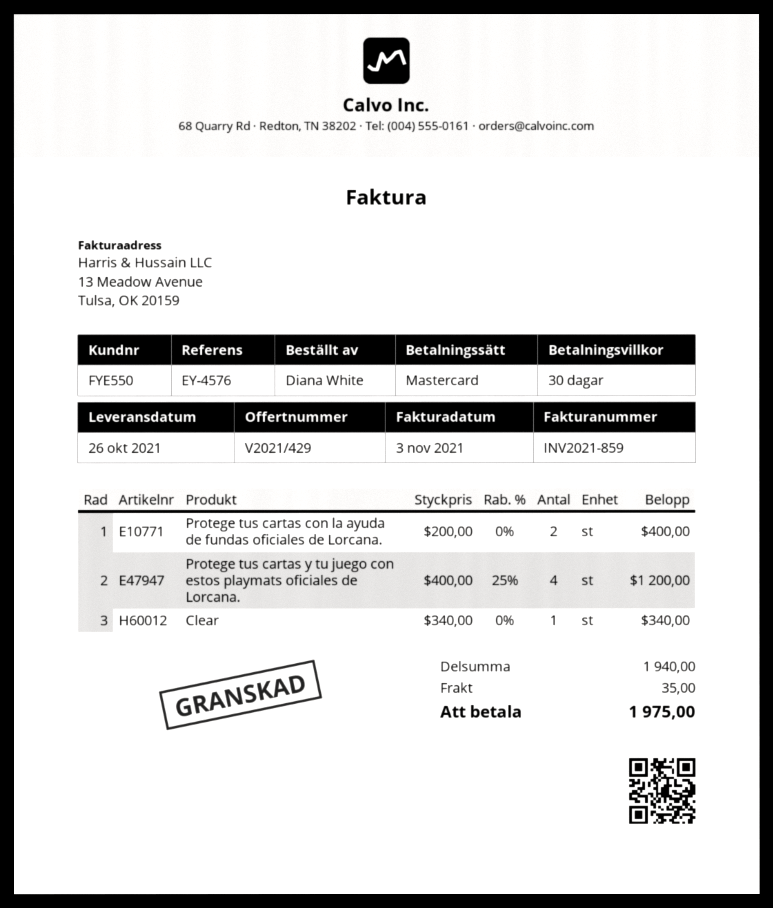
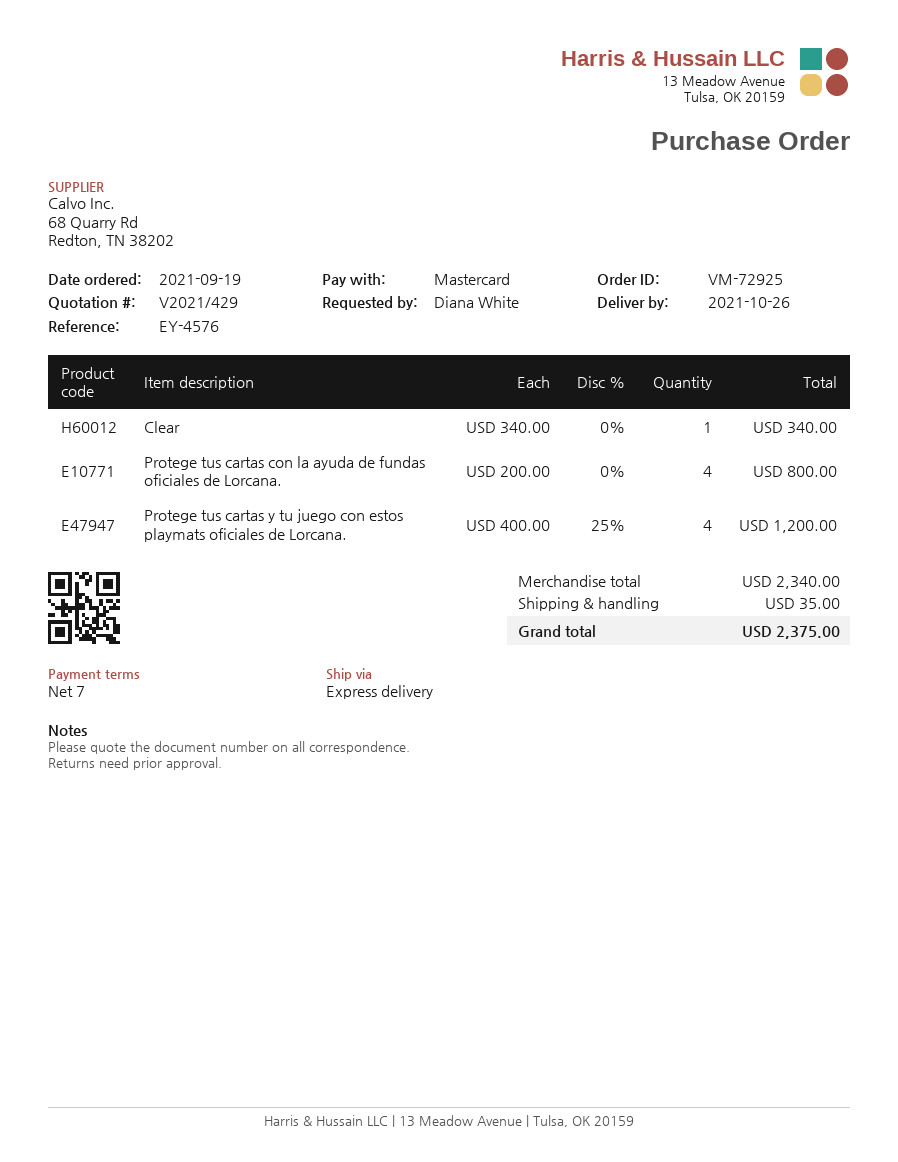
payment terms: 30 days -> 7 days
Protege tus cartas con la ayuda de fundas oficiales de Lorcana.: 2 x 200.00 = 400.00 -> 4 x 200.00 = 800.00
subtotal: 1940.00 -> 2340.00
total: 1975.00 -> 2375.00

